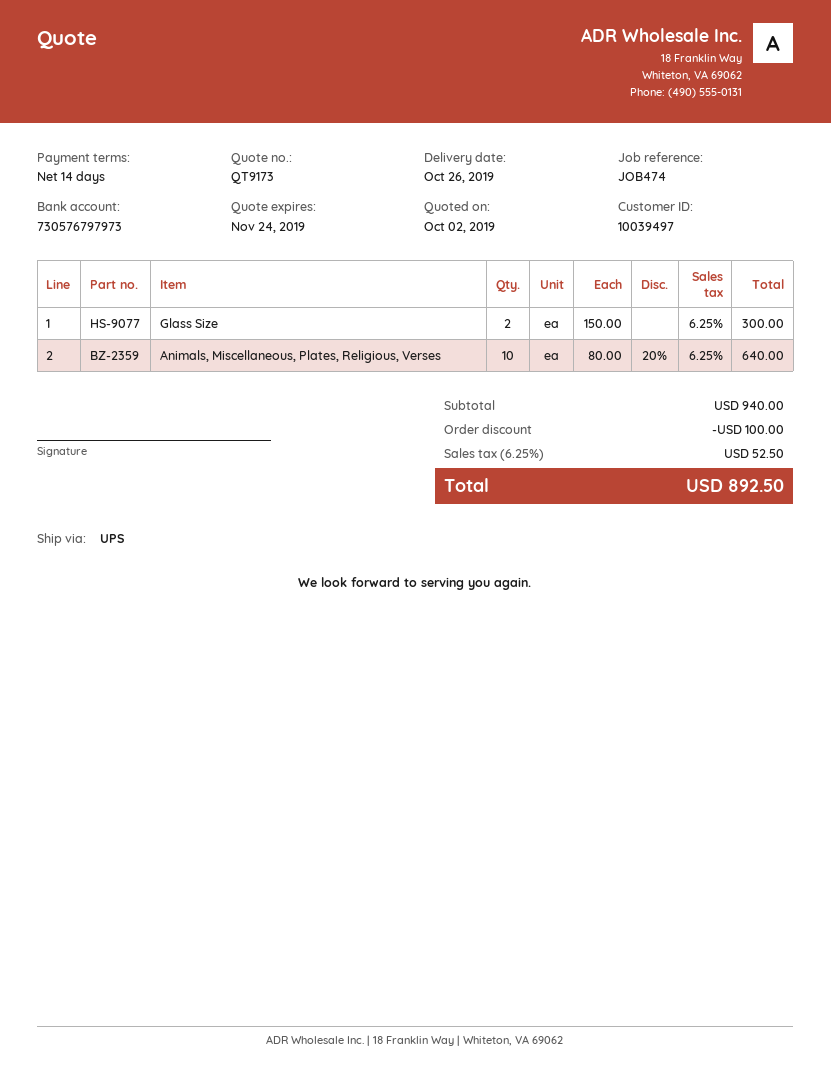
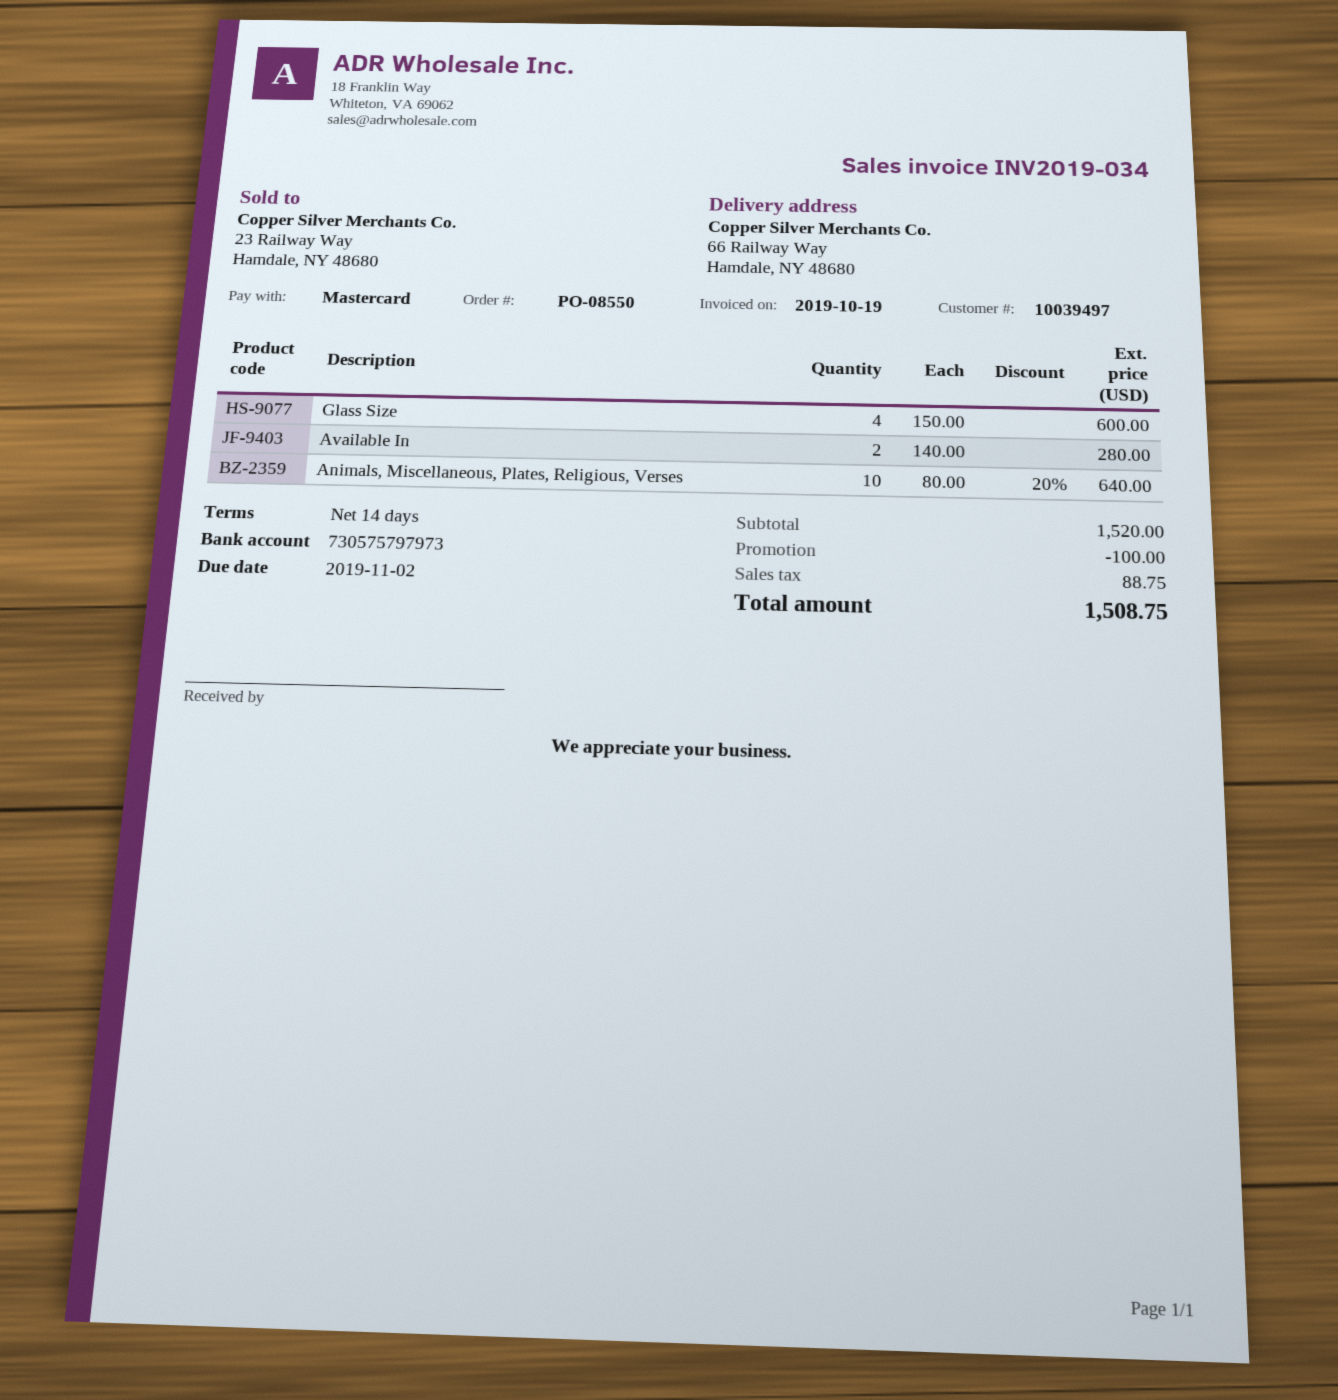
bank account: 730576797973 -> 730575797973
Glass Size: 2 x 150.00 = 300.00 -> 4 x 150.00 = 600.00
Available In: none -> 2 x 140.00 = 280.00
subtotal: 940.00 -> 1520.00
tax: 52.50 -> 88.75
total: 892.50 -> 1508.75

